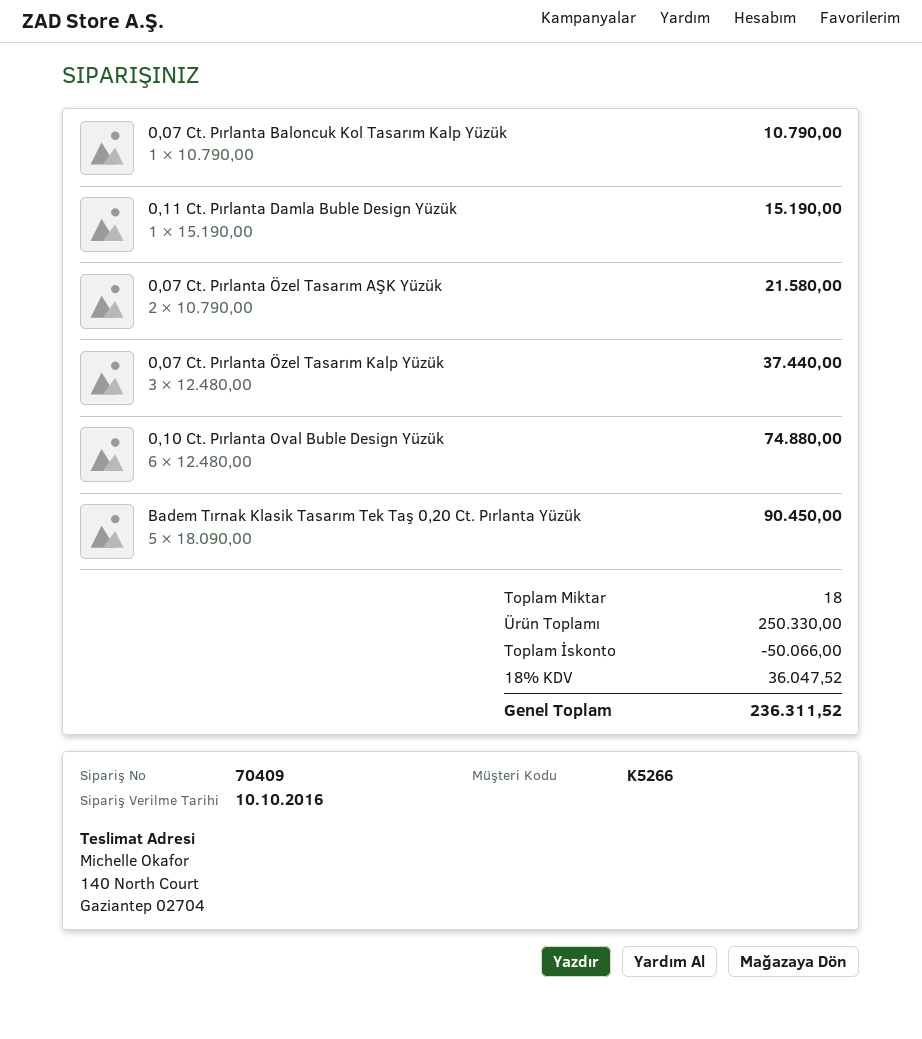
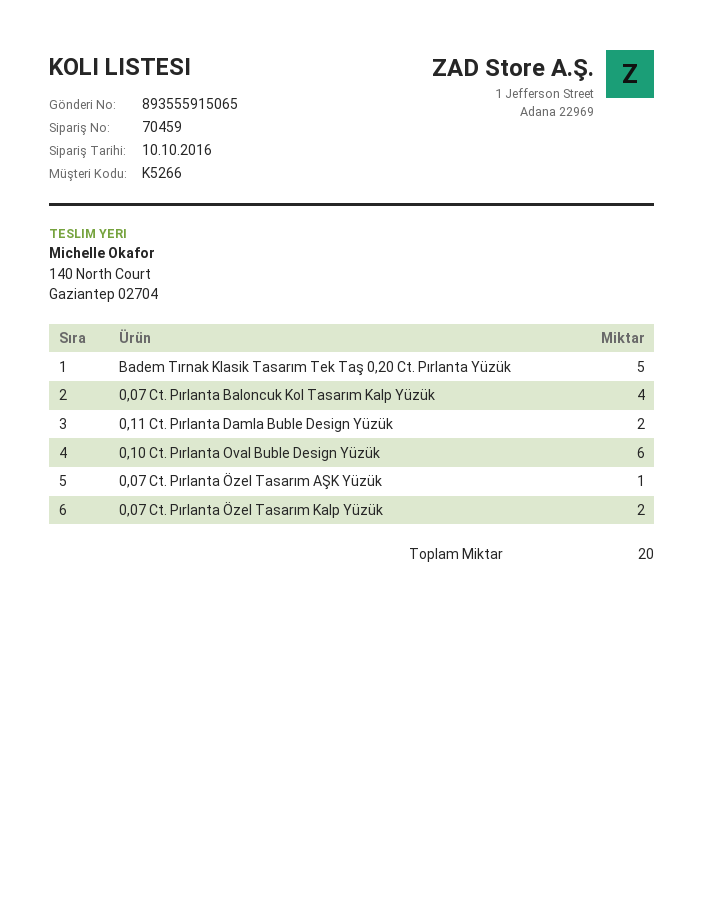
order number: 70409 -> 70459
0,07 Ct. Pırlanta Baloncuk Kol Tasarım Kalp Yüzük: 1 -> 4
0,11 Ct. Pırlanta Damla Buble Design Yüzük: 1 -> 2
0,07 Ct. Pırlanta Özel Tasarım AŞK Yüzük: 2 -> 1
0,07 Ct. Pırlanta Özel Tasarım Kalp Yüzük: 3 -> 2
total quantity: 18 -> 20

